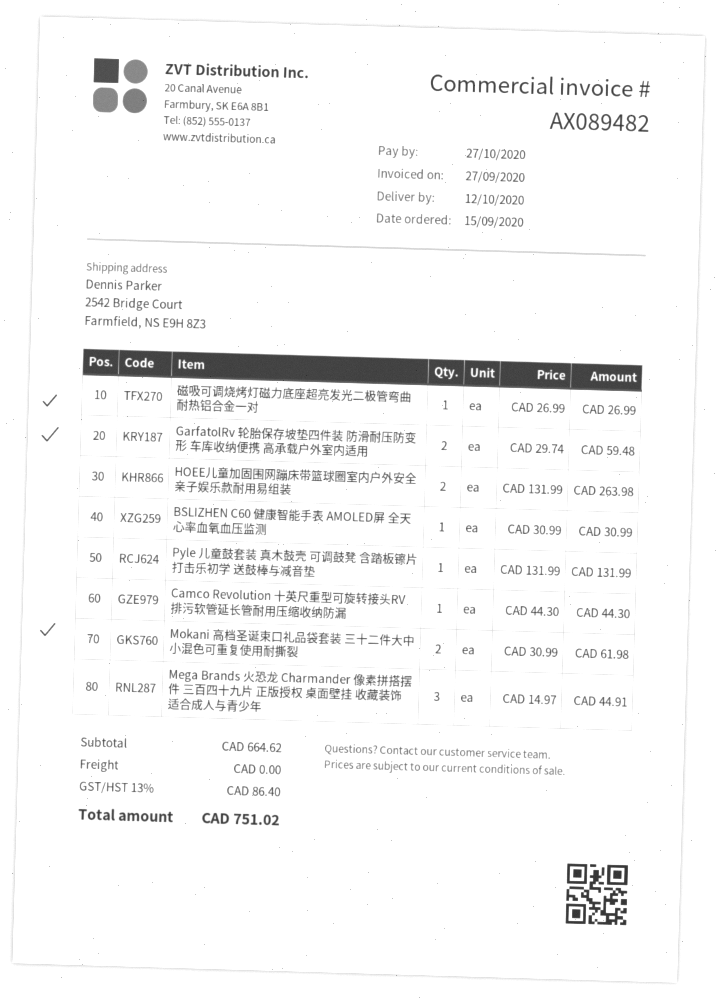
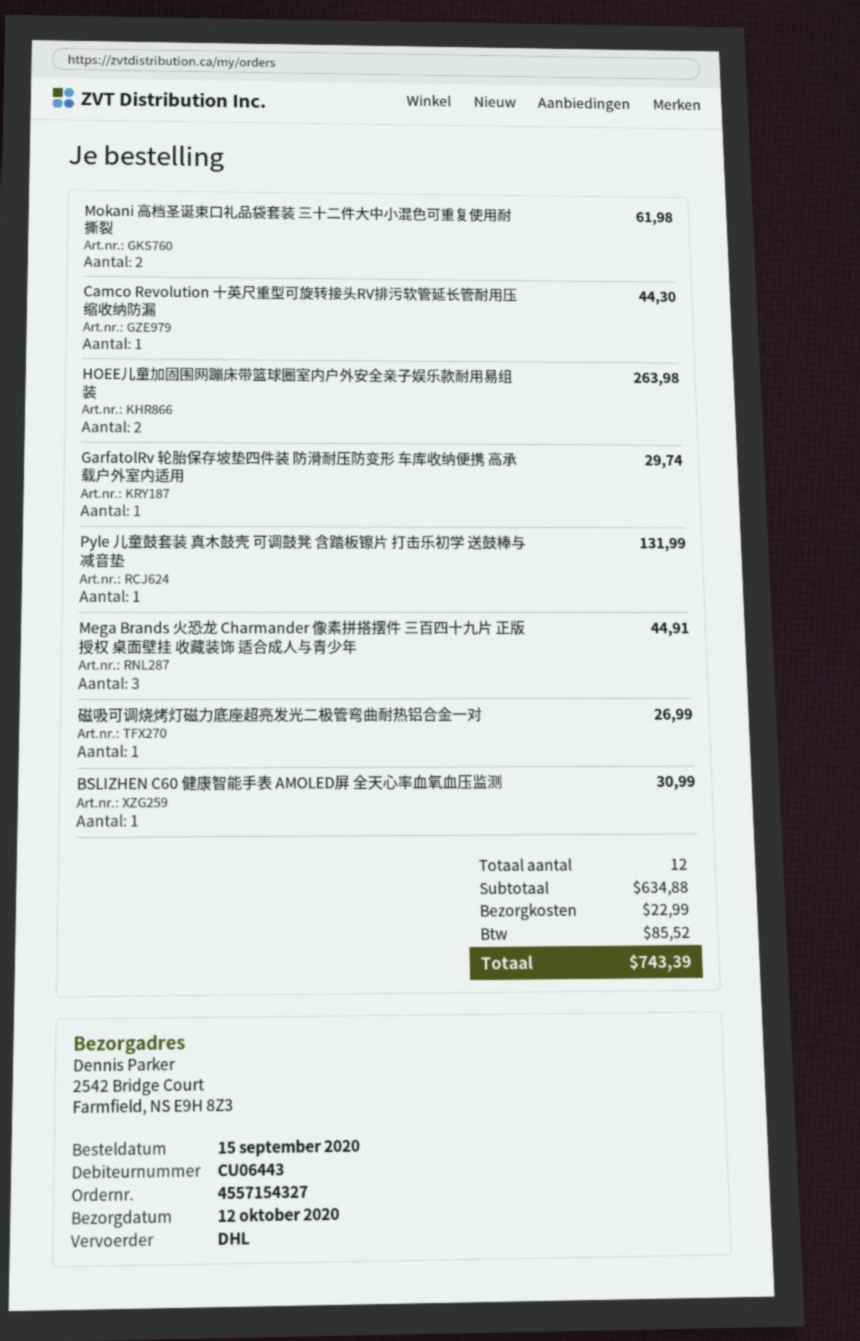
GarfatolRv 轮胎保存坡垫四件装 防滑耐压防变形 车库收纳便携 高承载户外室内适用: 2 for 59.48 -> 1 for 29.74
subtotal: 664.62 -> 634.88
shipping: 0.00 -> 22.99
tax: 86.40 -> 85.52
total: 751.02 -> 743.39

